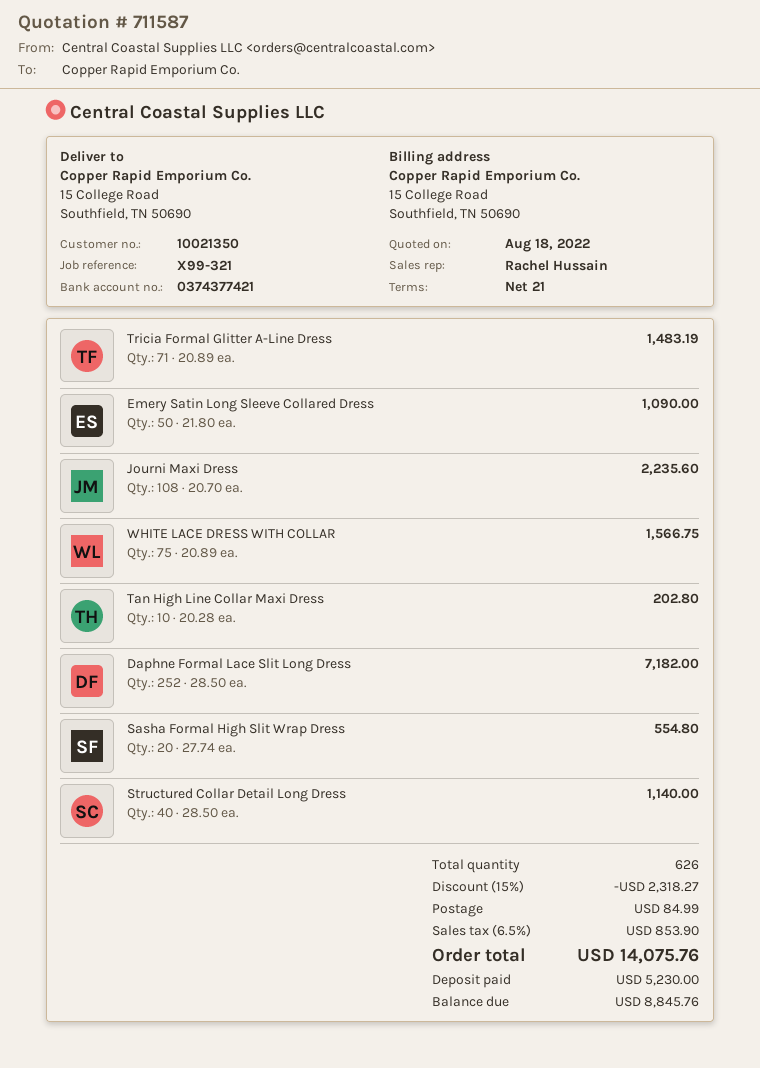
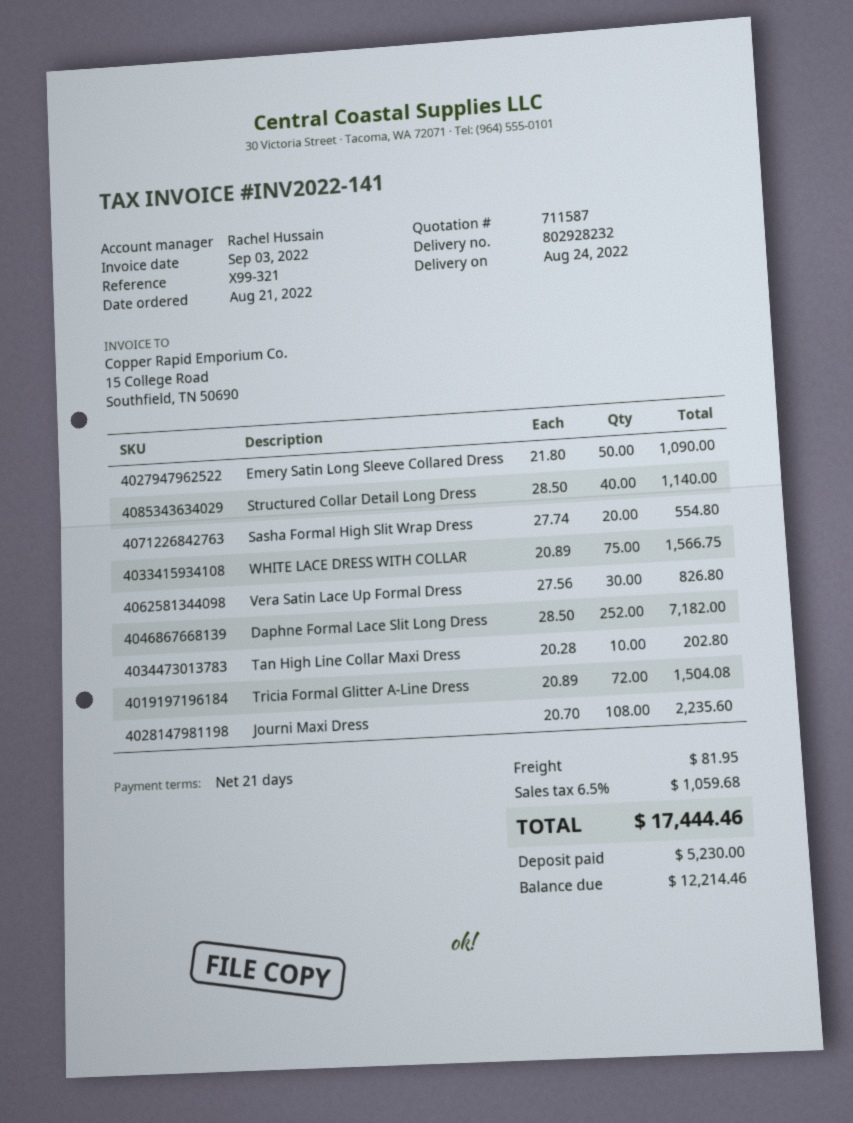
Tricia Formal Glitter A-Line Dress: 71 x 20.89 = 1483.19 -> 72 x 20.89 = 1504.08
Vera Satin Lace Up Formal Dress: none -> 30 x 27.56 = 826.80
discount: 15% = 2318.27 -> none
shipping: 84.99 -> 81.95
tax: 6.5% = 853.90 -> 6.5% = 1059.68
total: 14075.76 -> 17444.46
balance: 8845.76 -> 12214.46

